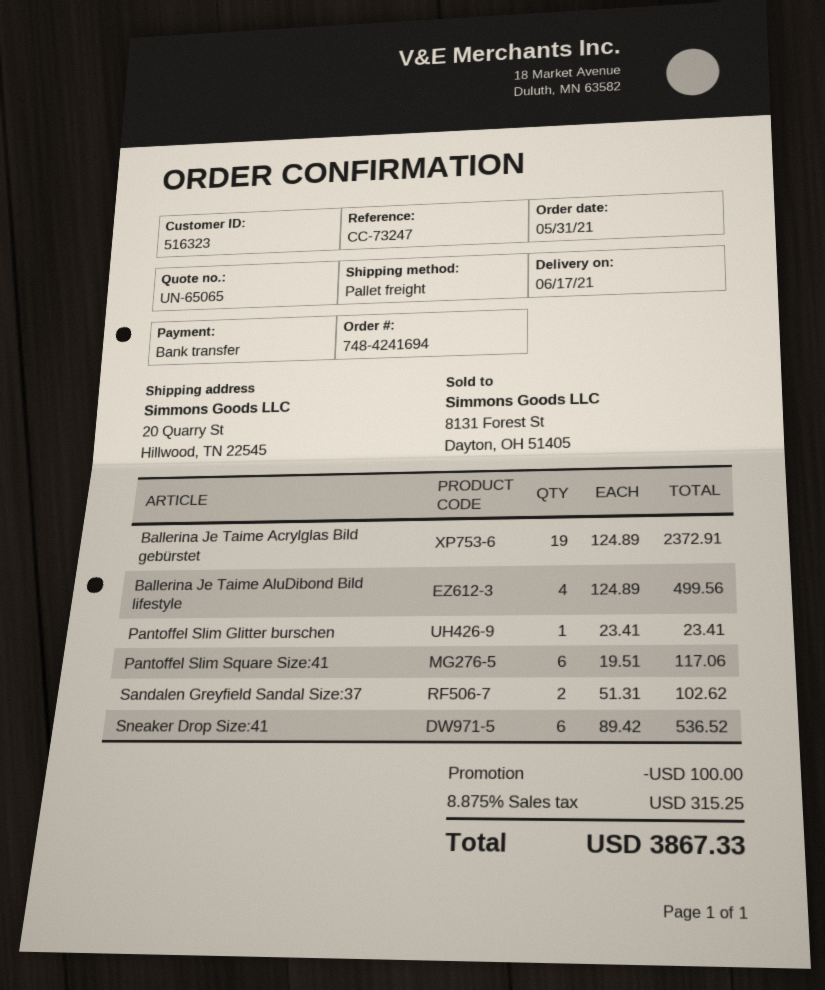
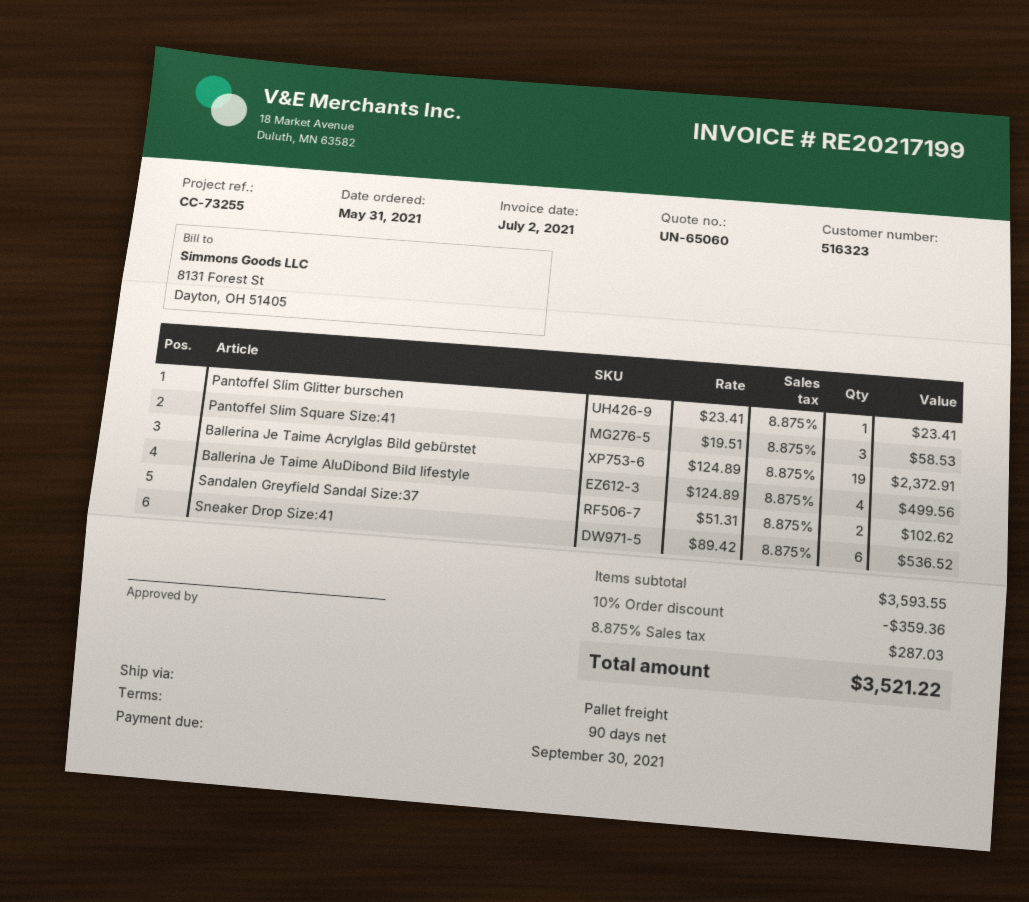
quote number: UN-65065 -> UN-65060
reference: CC-73247 -> CC-73255
Pantoffel Slim Square Size:41: 6 x 19.51 = 117.06 -> 3 x 19.51 = 58.53
discount: 100.00 -> 359.36
tax: 8.875% = 315.25 -> 8.875% = 287.03
total: 3867.33 -> 3521.22

